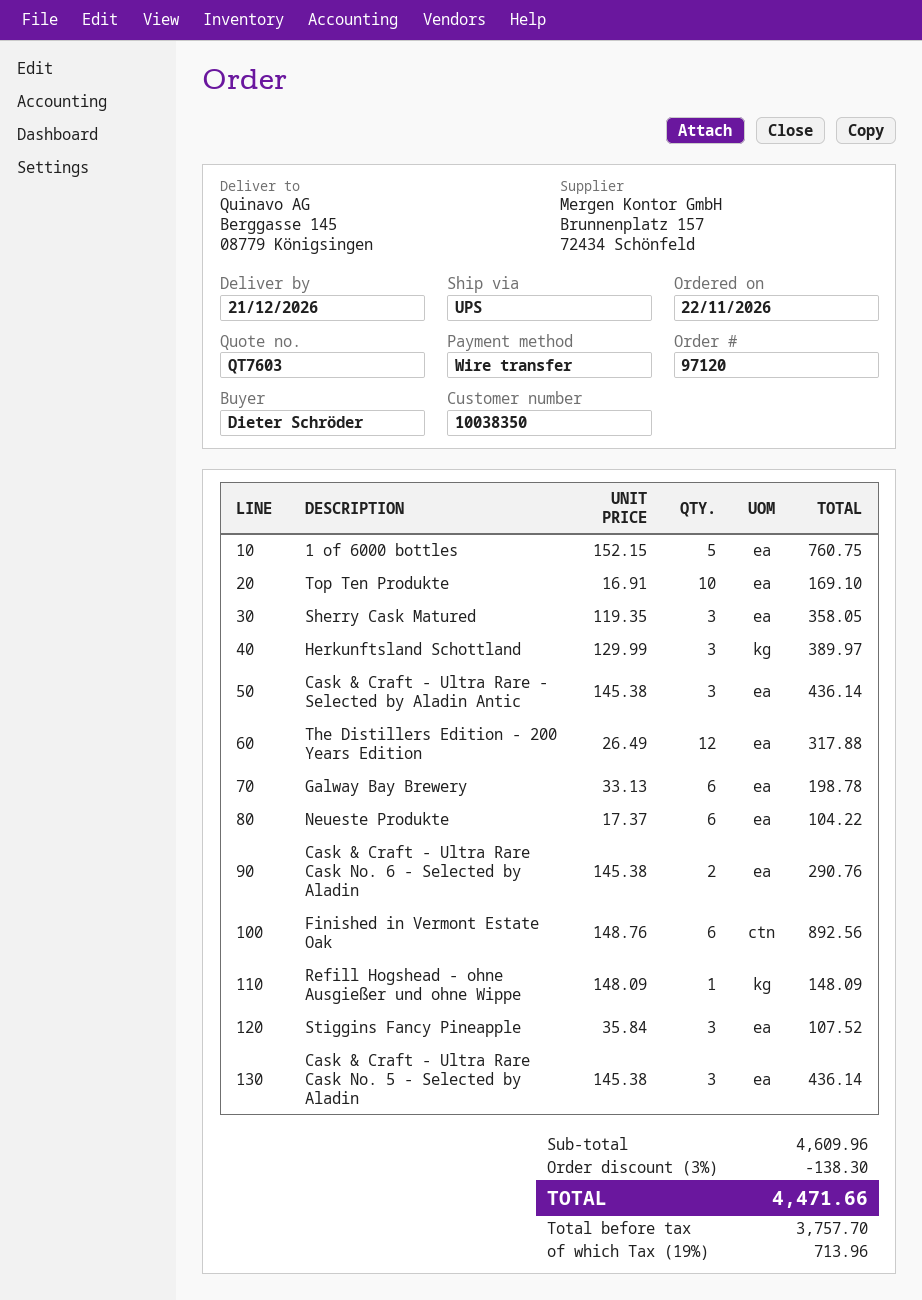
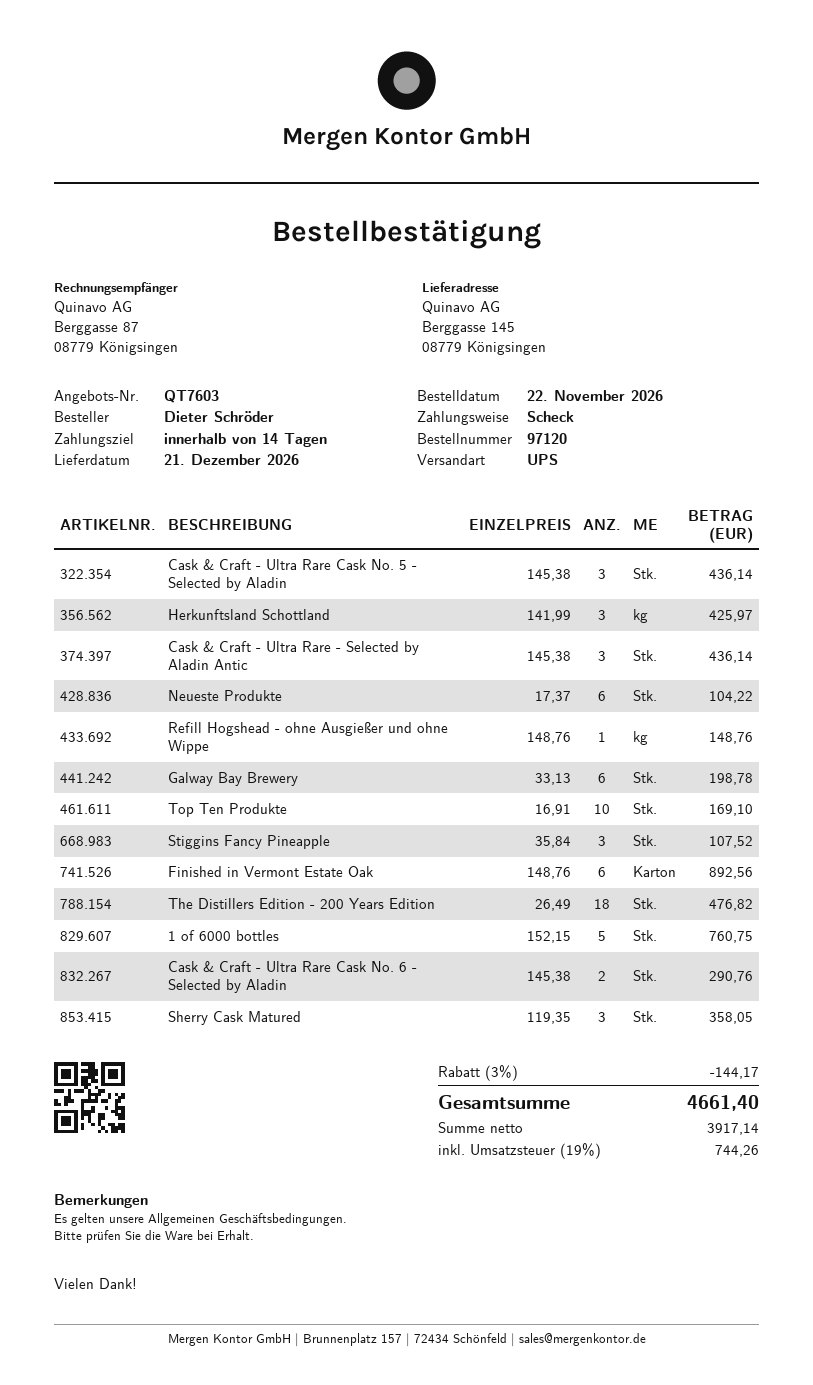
payment method: bank transfer -> cheque
Herkunftsland Schottland: 3 x 129.99 = 389.97 -> 3 x 141.99 = 425.97
The Distillers Edition - 200 Years Edition: 12 x 26.49 = 317.88 -> 18 x 26.49 = 476.82
Refill Hogshead - ohne Ausgießer und ohne Wippe: 1 x 148.09 = 148.09 -> 1 x 148.76 = 148.76
discount: 3% = 138.30 -> 3% = 144.17
net: 3757.70 -> 3917.14
tax: 19% = 713.96 -> 19% = 744.26
total: 4471.66 -> 4661.40

